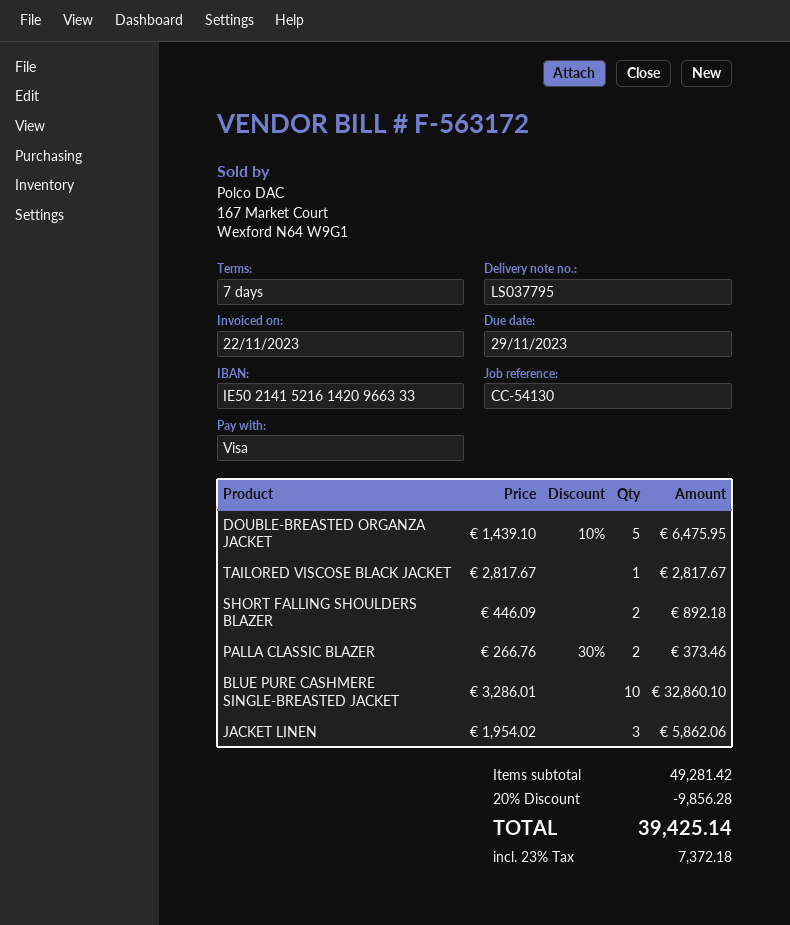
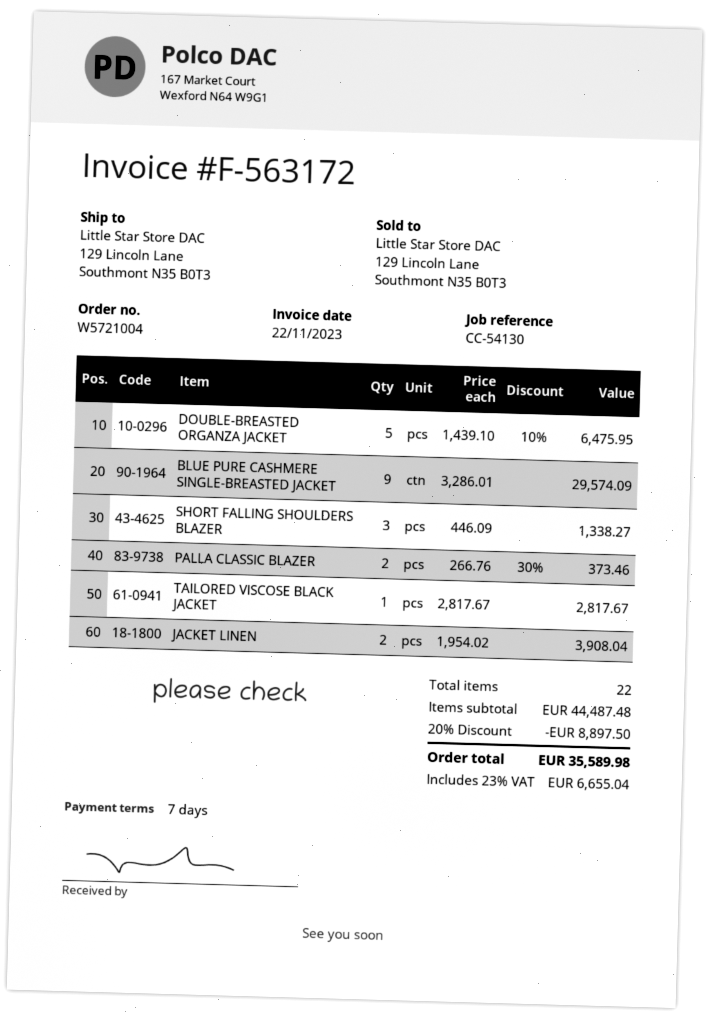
SHORT FALLING SHOULDERS BLAZER: 2 x 446.09 = 892.18 -> 3 x 446.09 = 1338.27
BLUE PURE CASHMERE SINGLE-BREASTED JACKET: 10 x 3286.01 = 32860.10 -> 9 x 3286.01 = 29574.09
JACKET LINEN: 3 x 1954.02 = 5862.06 -> 2 x 1954.02 = 3908.04
subtotal: 49281.42 -> 44487.48
discount: 20% = 9856.28 -> 20% = 8897.50
tax: 23% = 7372.18 -> 23% = 6655.04
total: 39425.14 -> 35589.98

